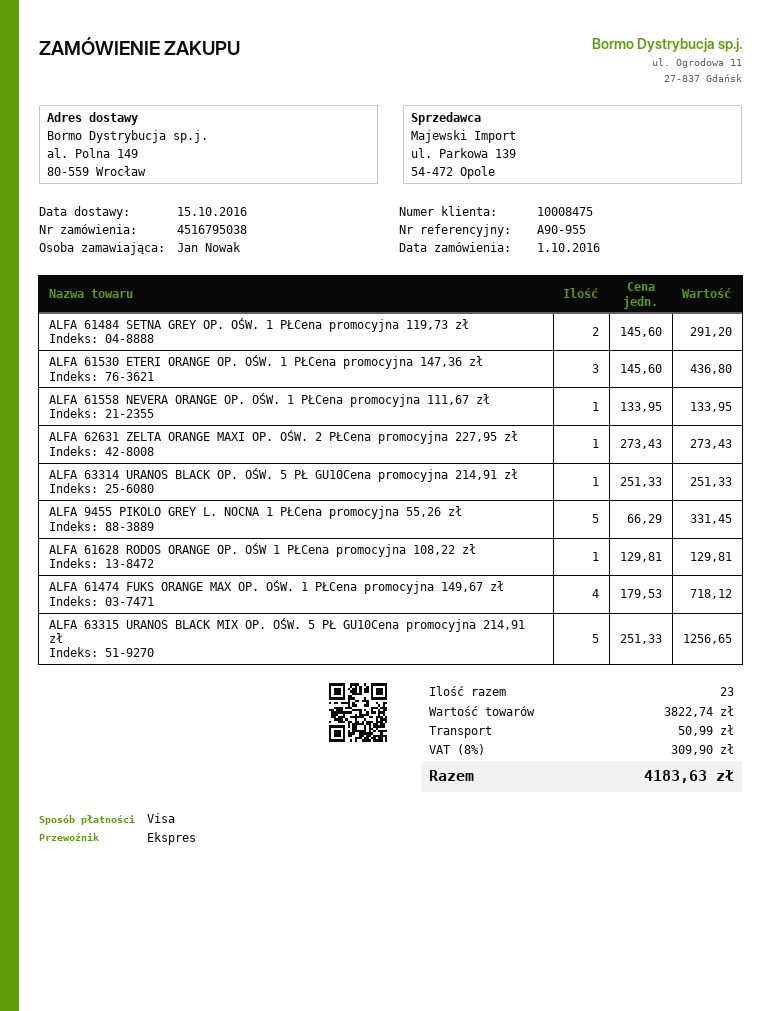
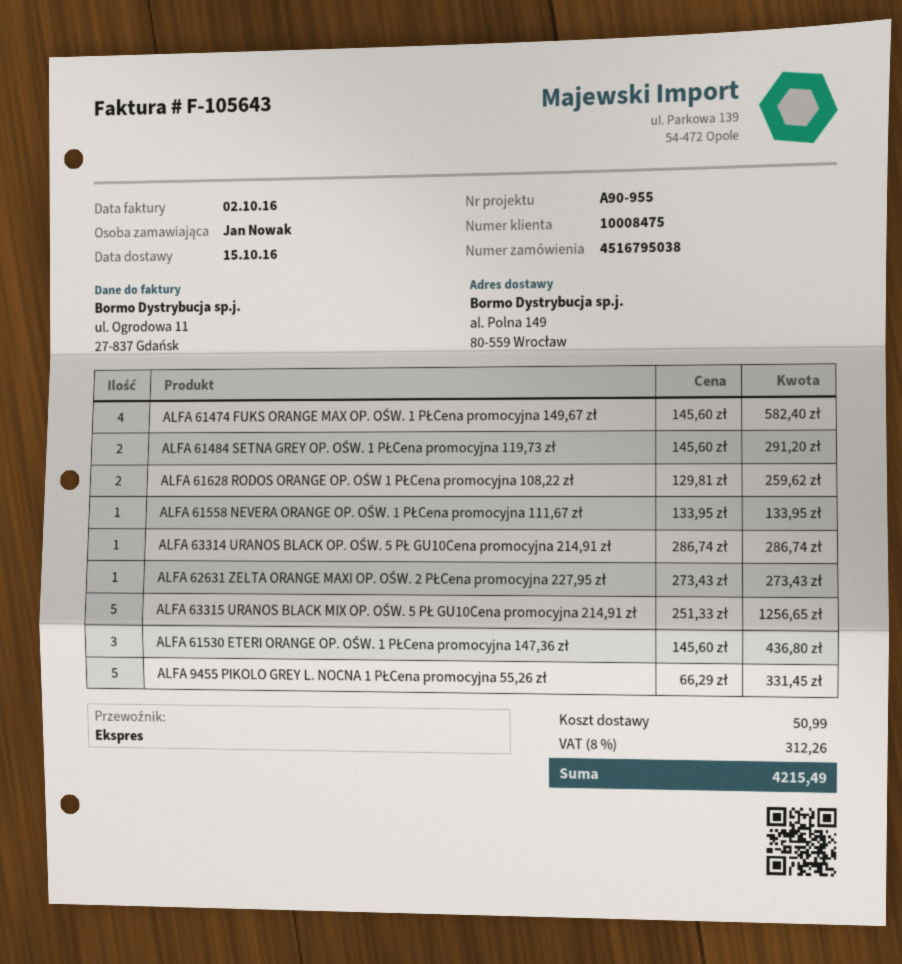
ALFA 63314 URANOS BLACK OP. OŚW. 5 PŁ GU10Cena promocyjna 214,91 zł: 1 x 251.33 = 251.33 -> 1 x 286.74 = 286.74
ALFA 61628 RODOS ORANGE OP. OŚW 1 PŁCena promocyjna 108,22 zł: 1 x 129.81 = 129.81 -> 2 x 129.81 = 259.62
ALFA 61474 FUKS ORANGE MAX OP. OŚW. 1 PŁCena promocyjna 149,67 zł: 4 x 179.53 = 718.12 -> 4 x 145.60 = 582.40
tax: 8% = 309.90 -> 8% = 312.26
total: 4183.63 -> 4215.49

